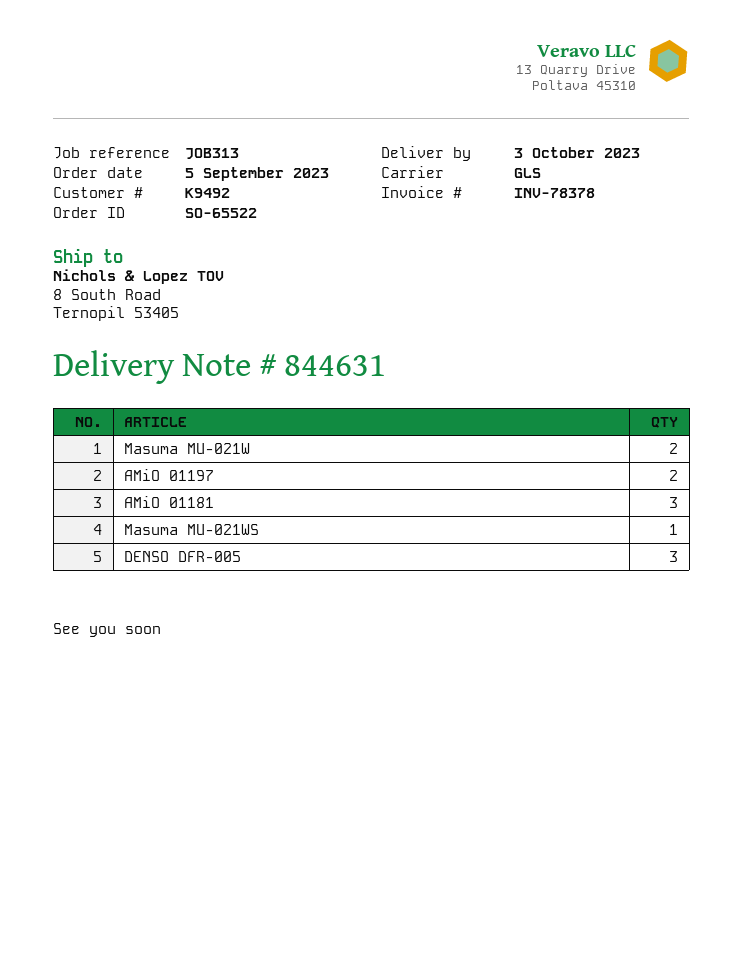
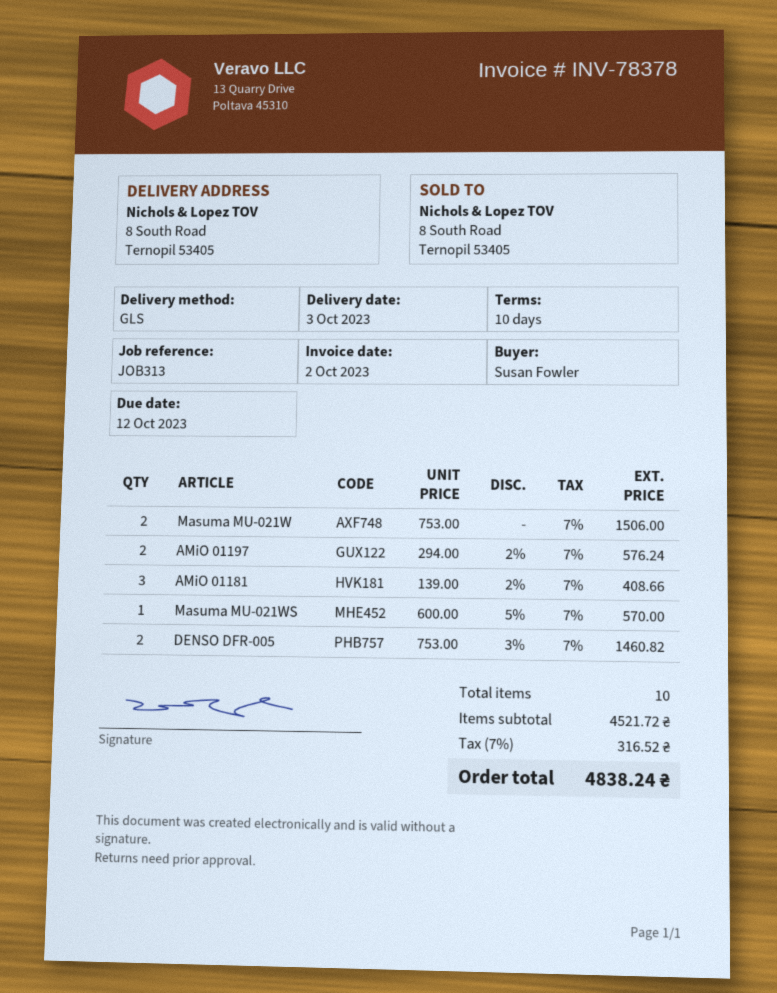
DENSO DFR-005: 3 -> 2

